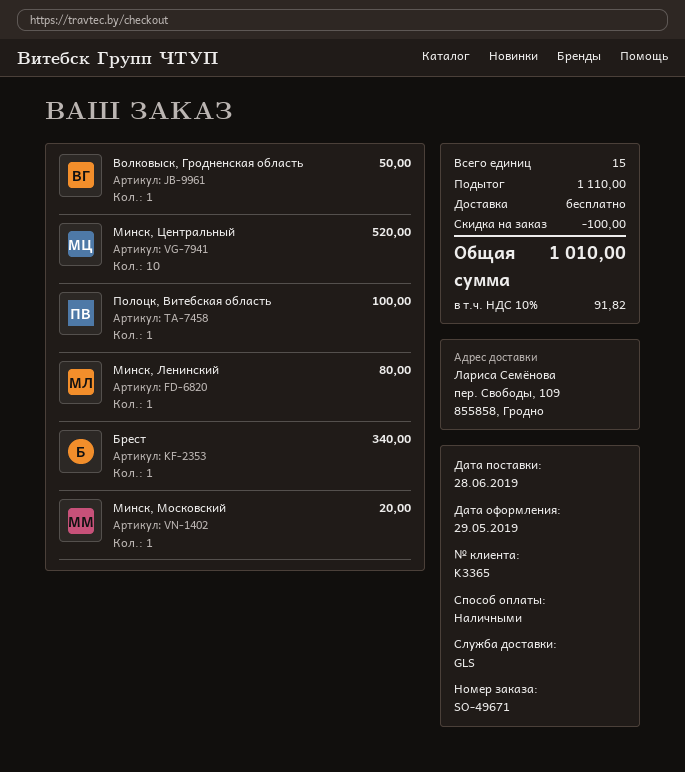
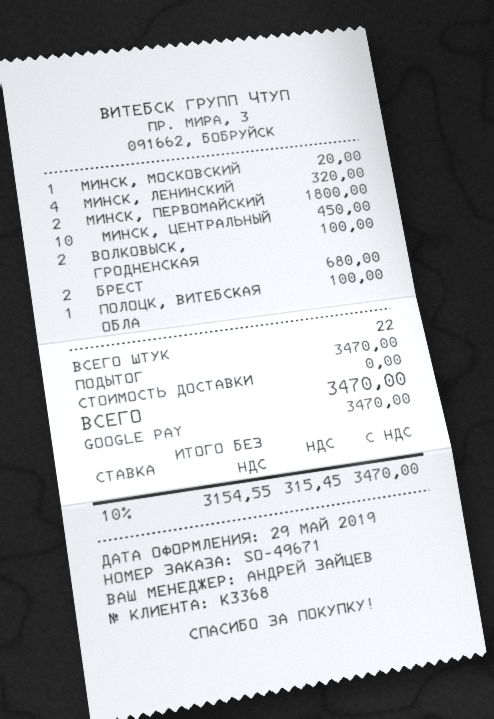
customer number: K3365 -> K3368
payment method: cash -> Google Pay
Волковыск, Гродненская область: 1 for 50.00 -> 2 for 100.00
Минск, Центральный: 10 for 520.00 -> 10 for 450.00
Минск, Ленинский: 1 for 80.00 -> 4 for 320.00
Брест: 1 for 340.00 -> 2 for 680.00
МИНСК, ПЕРВОМАЙСКИЙ: none -> 2 for 1800.00
total quantity: 15 -> 22
subtotal: 1110.00 -> 3470.00
discount: 100.00 -> none
tax: 10% = 91.82 -> 10% = 315.45
total: 1010.00 -> 3470.00

